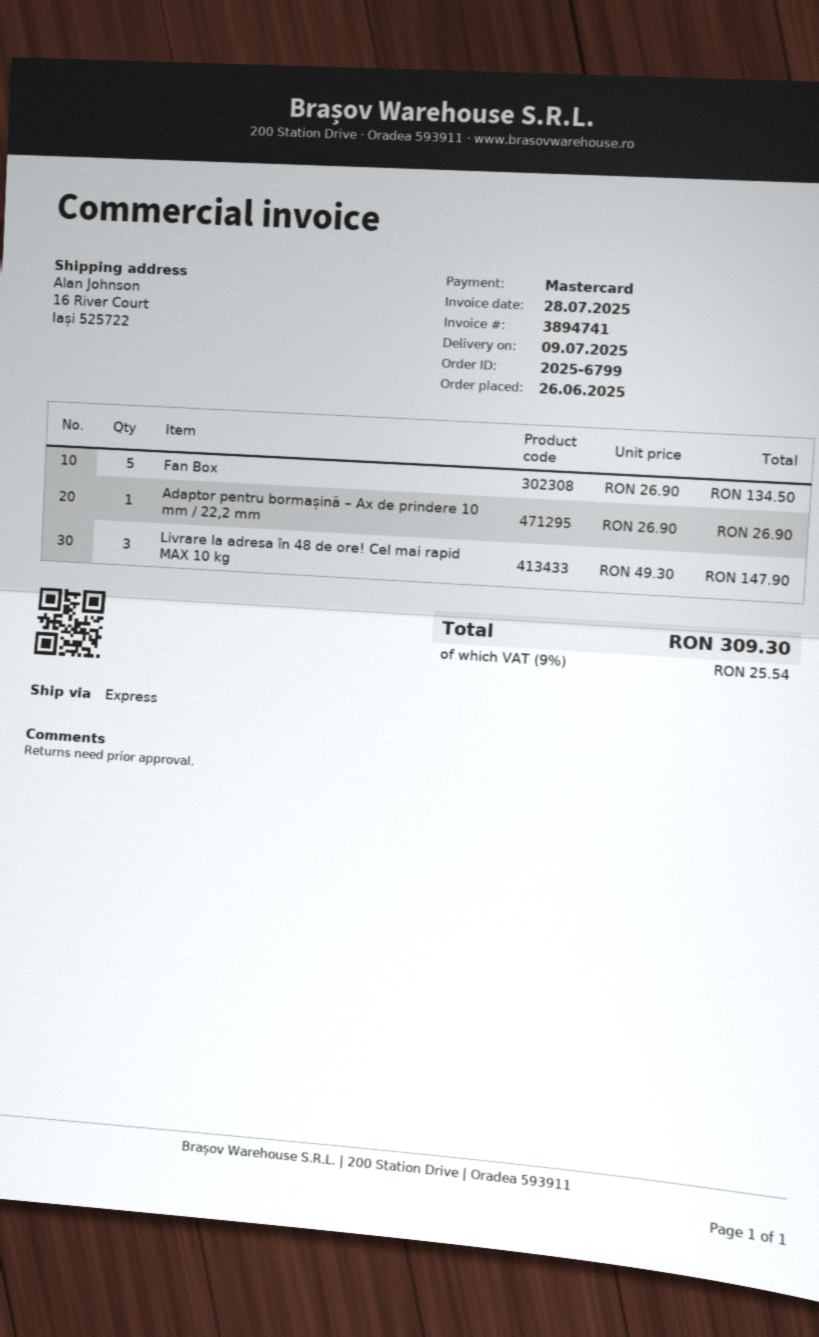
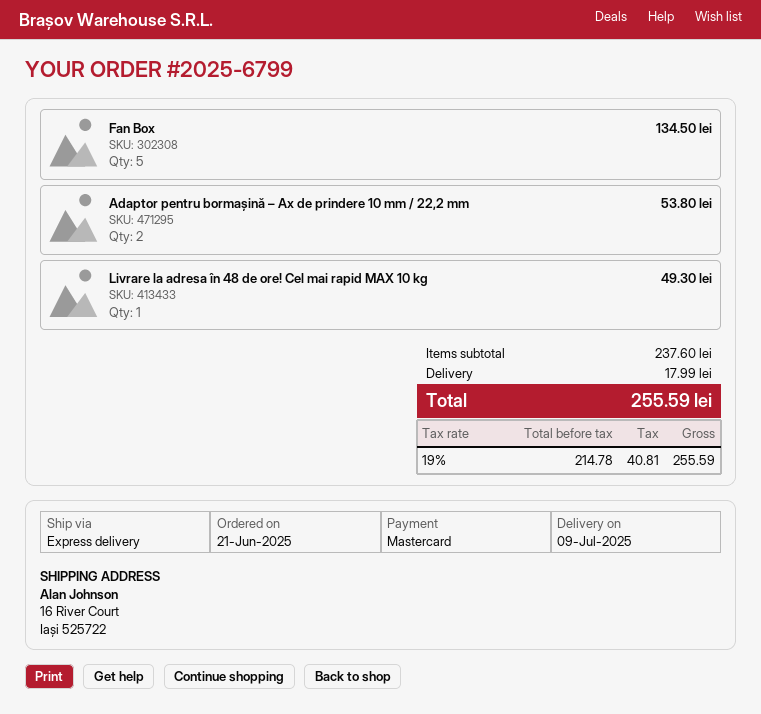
order date: 2025-06-26 -> 2025-06-21
Adaptor pentru bormașină – Ax de prindere 10 mm / 22,2 mm: 1 for 26.90 -> 2 for 53.80
Livrare la adresa în 48 de ore! Cel mai rapid MAX 10 kg: 3 for 147.90 -> 1 for 49.30
shipping: none -> 17.99
tax: 9% = 25.54 -> 19% = 40.81
total: 309.30 -> 255.59

